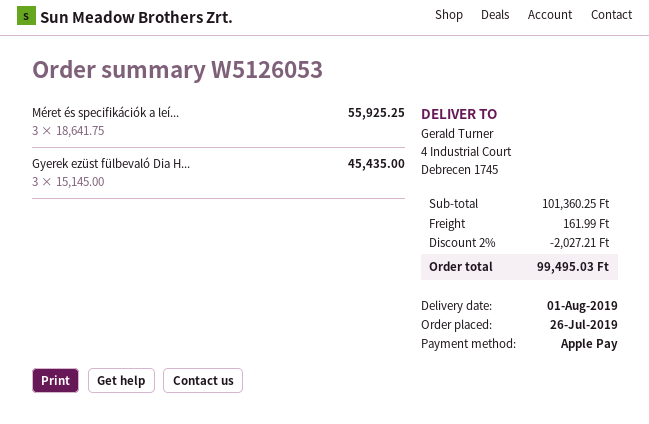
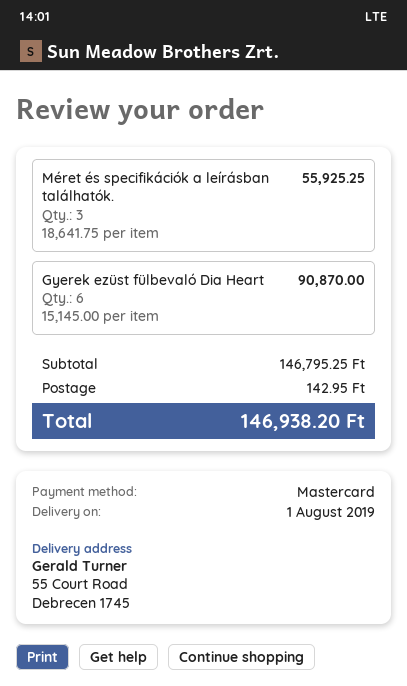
payment method: Apple Pay -> Mastercard
ship to: 4 Industrial Court, Debrecen 1745 -> 55 Court Road, Debrecen 1745
Gyerek ezüst fülbevaló Dia H...: 3 x 15145.00 = 45435.00 -> 6 x 15145.00 = 90870.00
subtotal: 101360.25 -> 146795.25
discount: 2% = 2027.21 -> none
shipping: 161.99 -> 142.95
total: 99495.03 -> 146938.20

